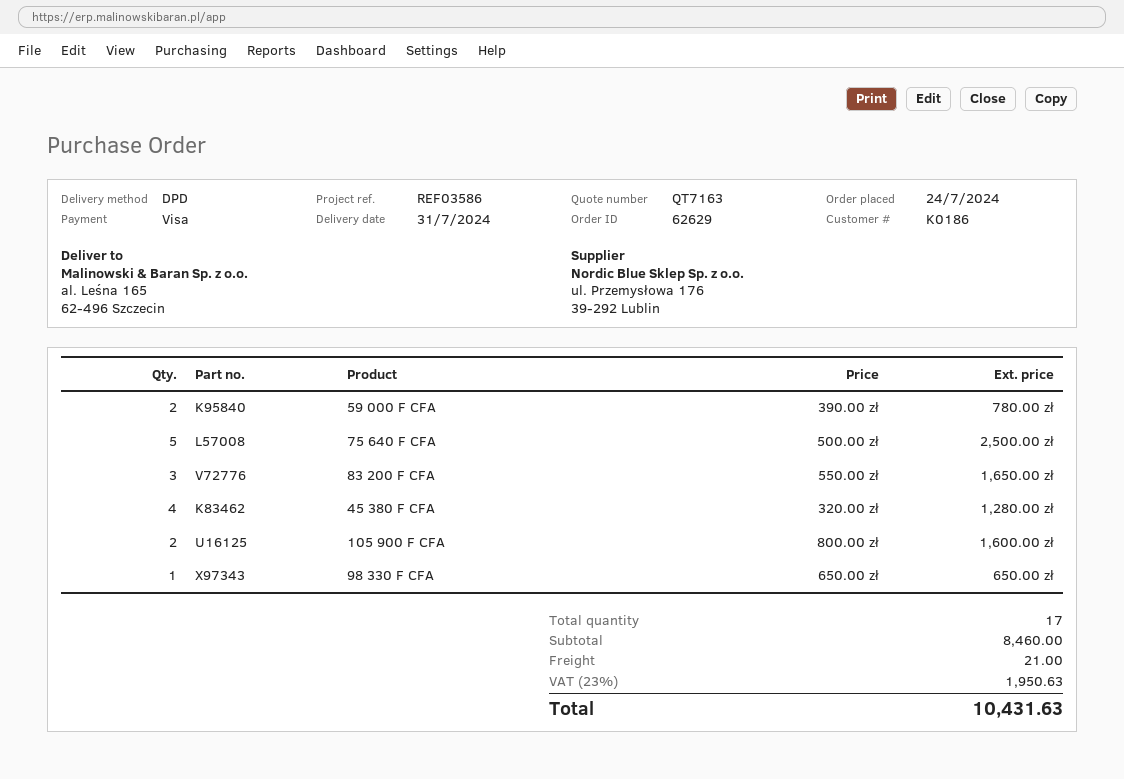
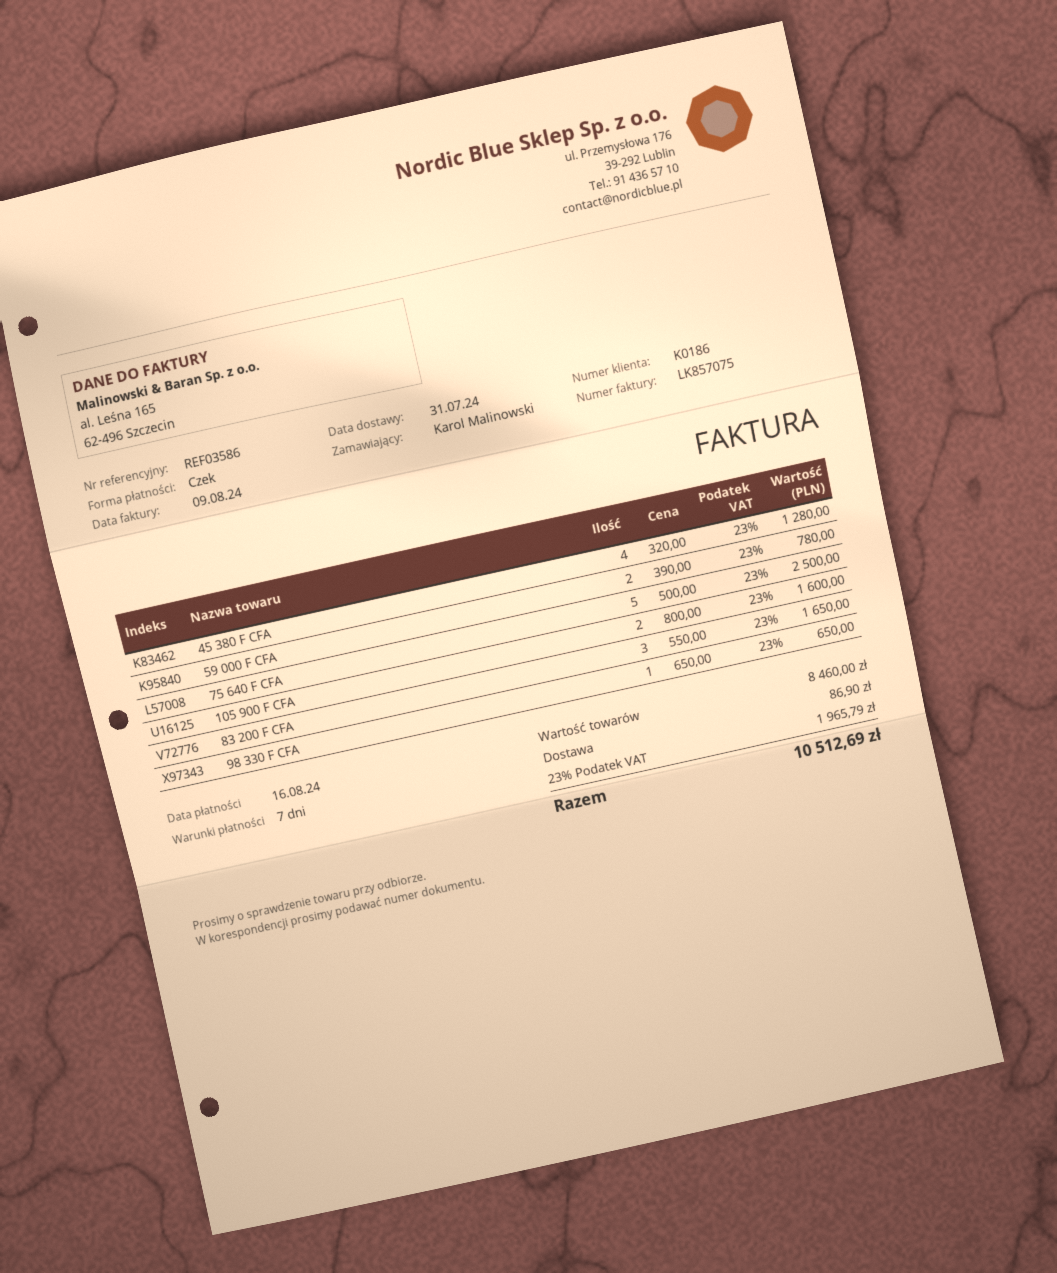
payment method: Visa -> cheque
shipping: 21.00 -> 86.90
tax: 23% = 1950.63 -> 23% = 1965.79
total: 10431.63 -> 10512.69

